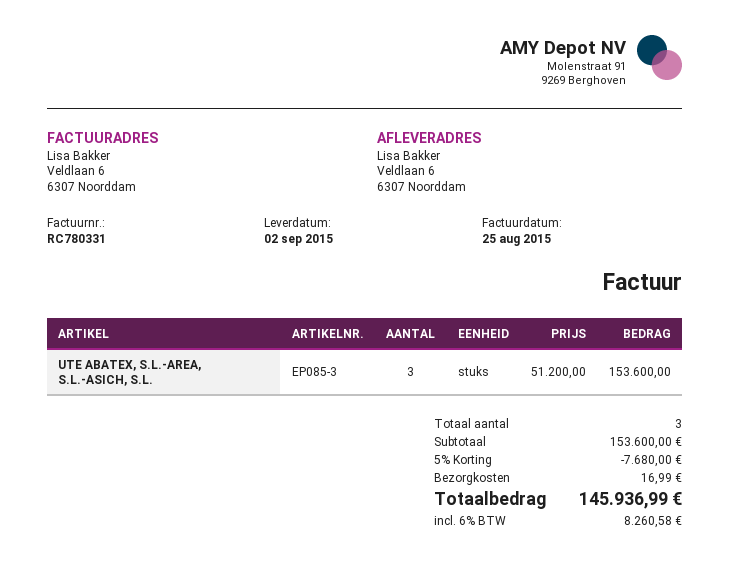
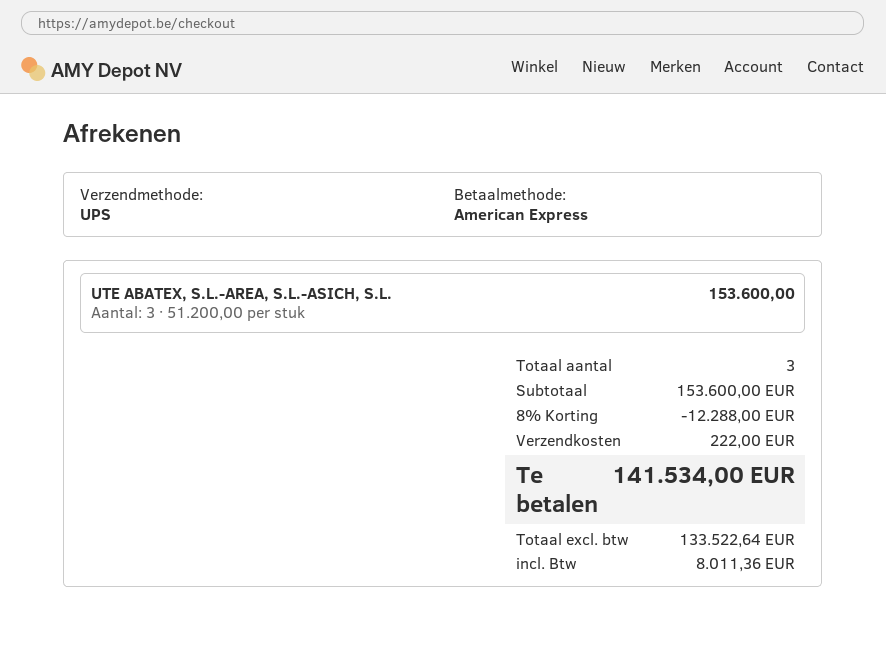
discount: 5% = 7680.00 -> 8% = 12288.00
shipping: 16.99 -> 222.00
tax: 8260.58 -> 8011.36
total: 145936.99 -> 141534.00

